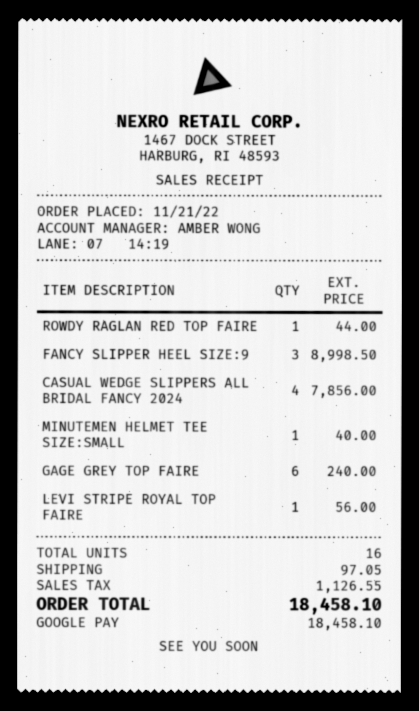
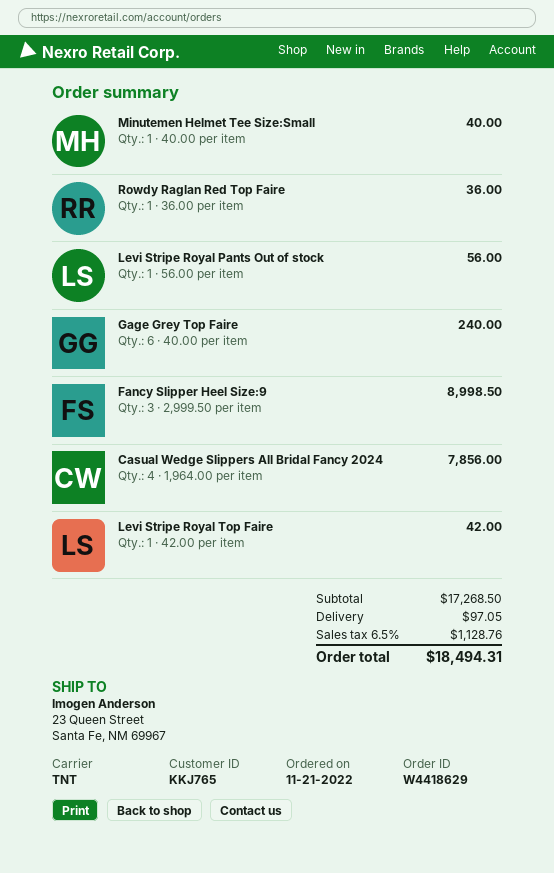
ROWDY RAGLAN RED TOP FAIRE: 1 for 44.00 -> 1 for 36.00
LEVI STRIPE ROYAL TOP FAIRE: 1 for 56.00 -> 1 for 42.00
Levi Stripe Royal Pants Out of stock: none -> 1 for 56.00
tax: 1126.55 -> 1128.76
total: 18458.10 -> 18494.31

